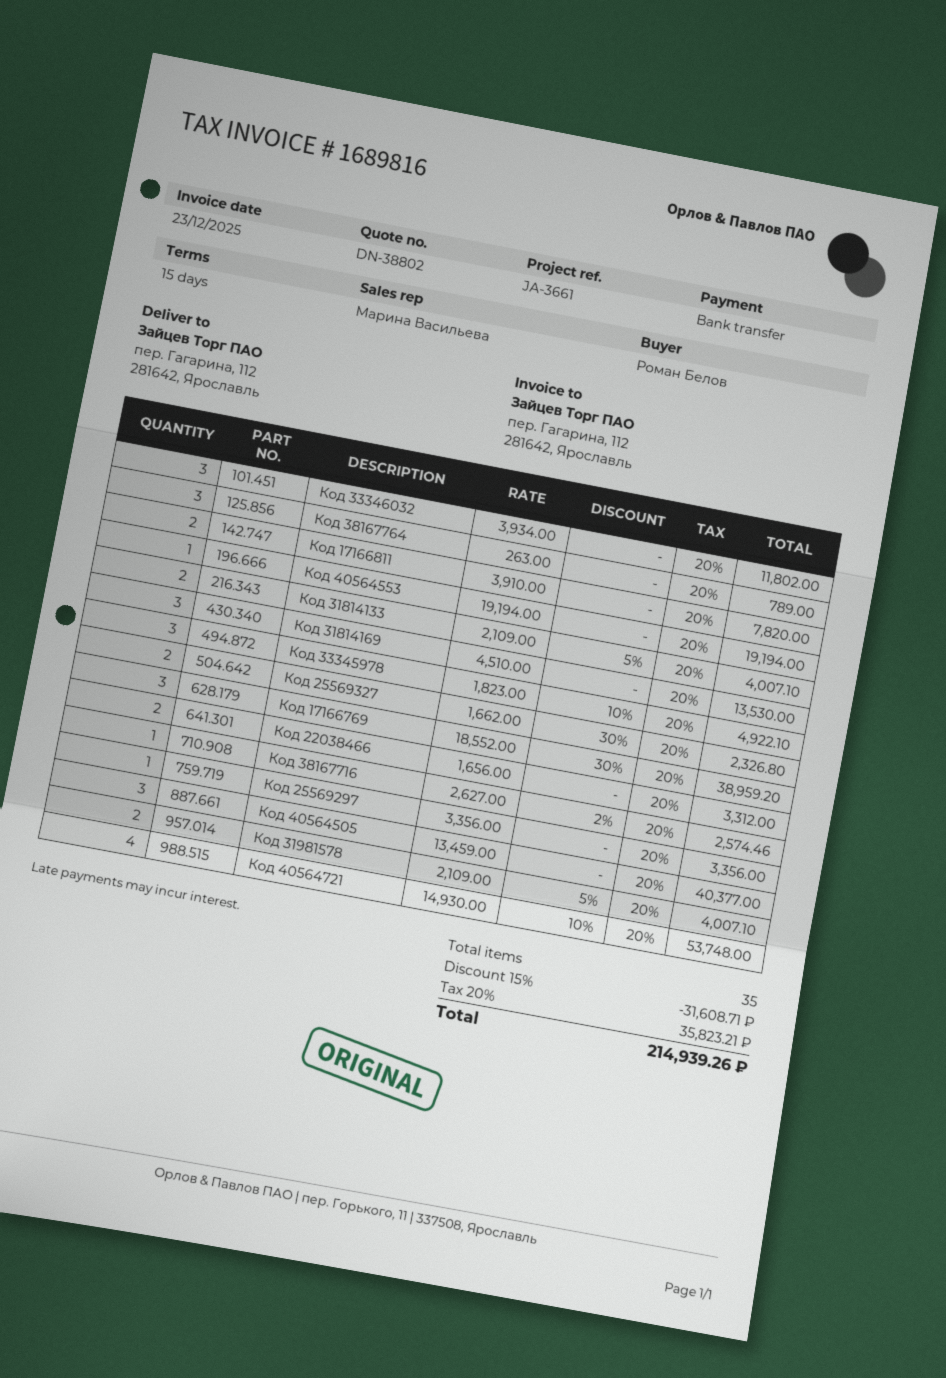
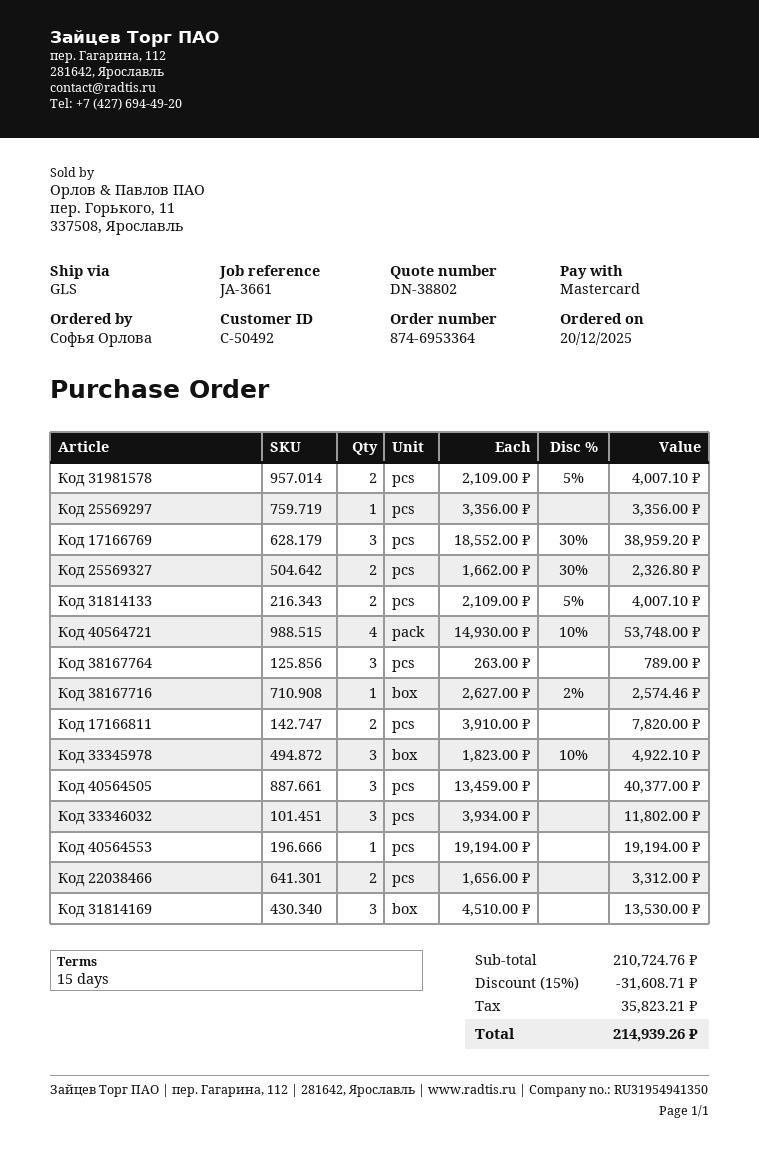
ordered by: Роман Белов -> Софья Орлова
payment method: bank transfer -> Mastercard

